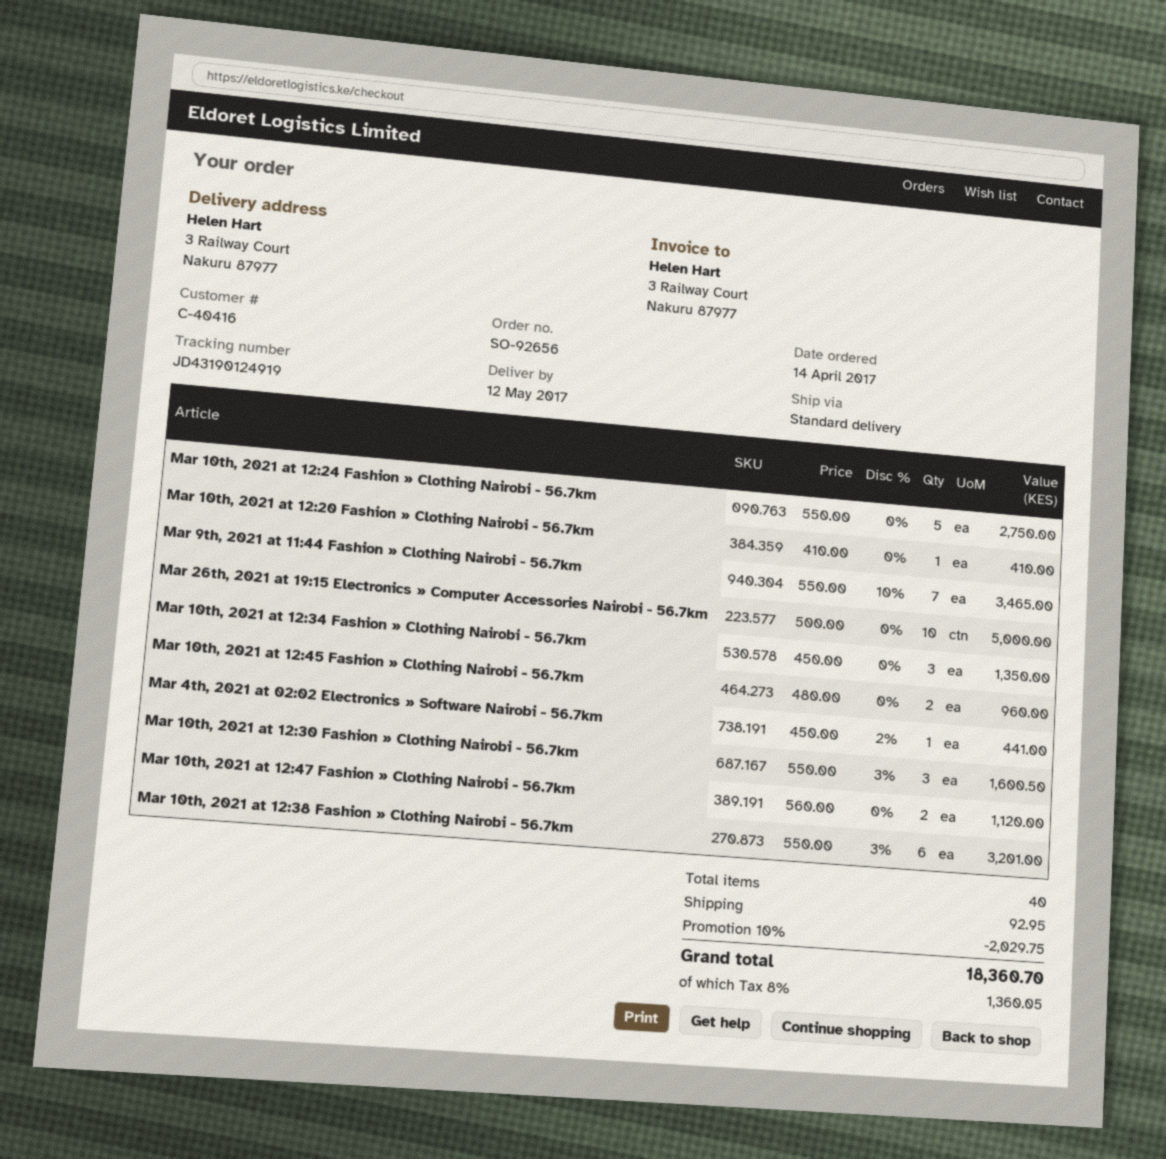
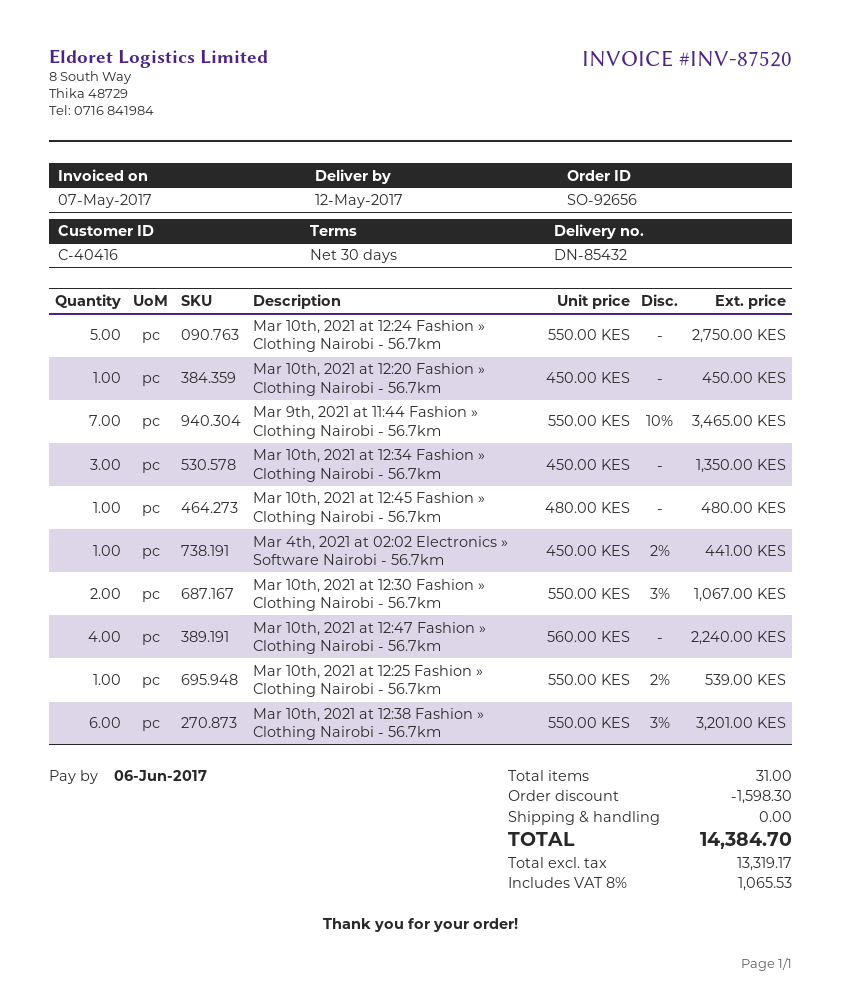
Mar 10th, 2021 at 12:20 Fashion » Clothing Nairobi - 56.7km: 1 x 410.00 = 410.00 -> 1 x 450.00 = 450.00
Mar 26th, 2021 at 19:15 Electronics » Computer Accessories Nairobi - 56.7km: 10 x 500.00 = 5000.00 -> none
Mar 10th, 2021 at 12:45 Fashion » Clothing Nairobi - 56.7km: 2 x 480.00 = 960.00 -> 1 x 480.00 = 480.00
Mar 10th, 2021 at 12:30 Fashion » Clothing Nairobi - 56.7km: 3 x 550.00 - 3% = 1600.50 -> 2 x 550.00 - 3% = 1067.00
Mar 10th, 2021 at 12:47 Fashion » Clothing Nairobi - 56.7km: 2 x 560.00 = 1120.00 -> 4 x 560.00 = 2240.00
Mar 10th, 2021 at 12:25 Fashion » Clothing Nairobi - 56.7km: none -> 1 x 550.00 - 2% = 539.00
total quantity: 40 -> 31
discount: 2029.75 -> 1598.30
shipping: 92.95 -> 0.00
tax: 8% = 1360.05 -> 8% = 1065.53
total: 18360.70 -> 14384.70

